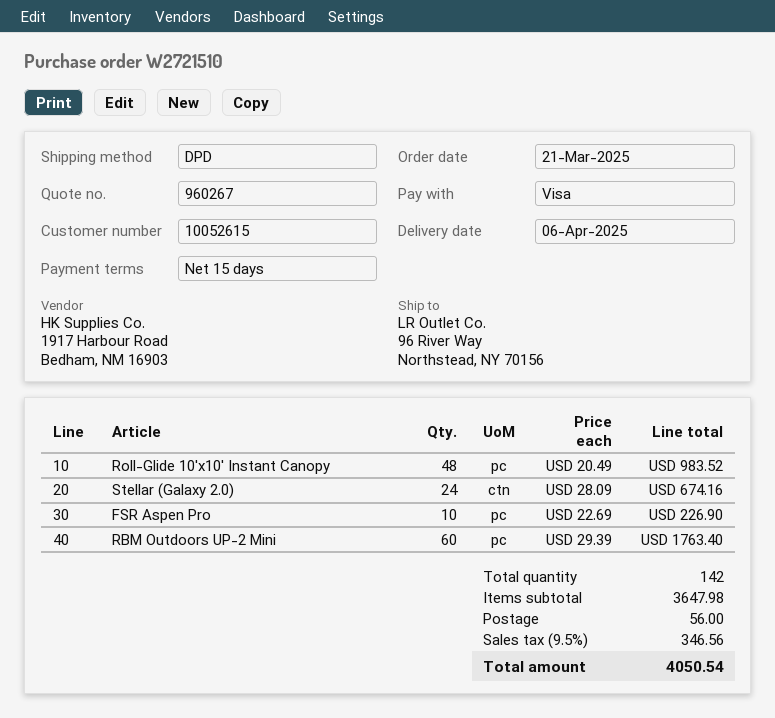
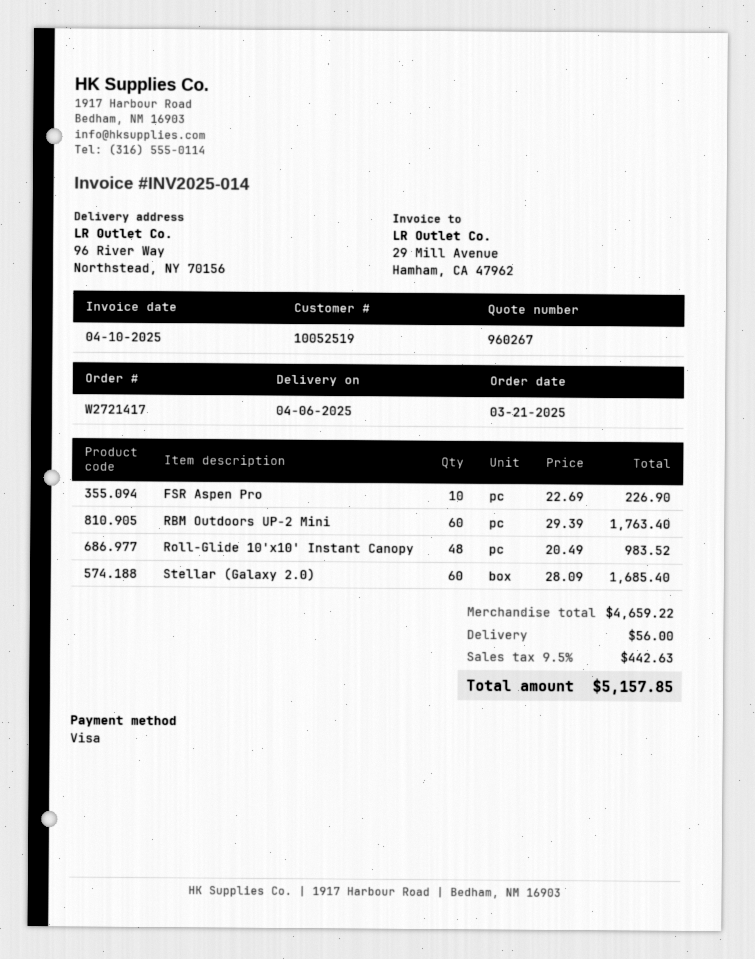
order number: W2721510 -> W2721417
customer number: 10052615 -> 10052519
Stellar (Galaxy 2.0): 24 x 28.09 = 674.16 -> 60 x 28.09 = 1685.40
subtotal: 3647.98 -> 4659.22
tax: 9.5% = 346.56 -> 9.5% = 442.63
total: 4050.54 -> 5157.85

